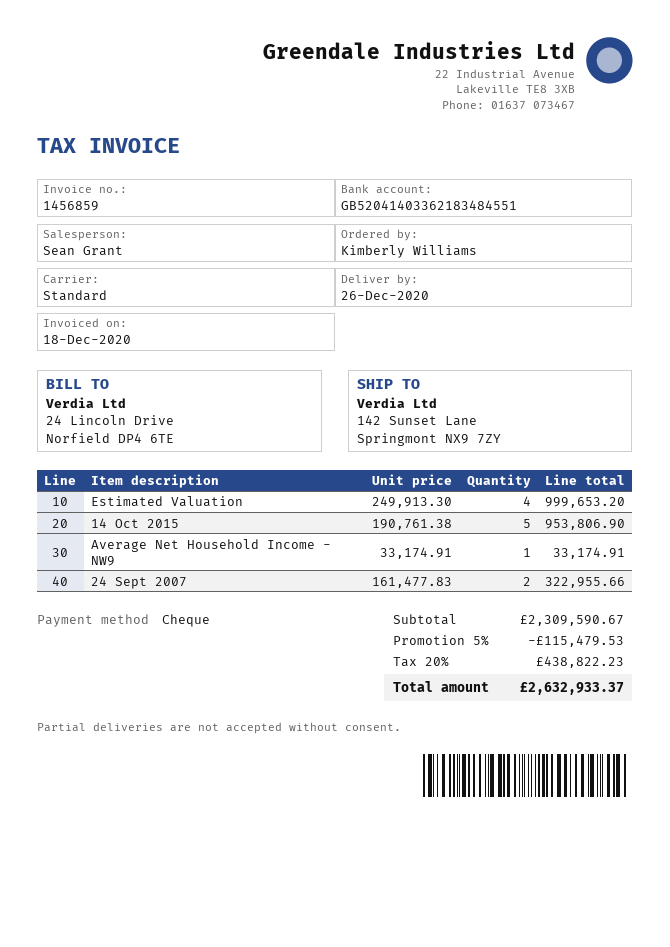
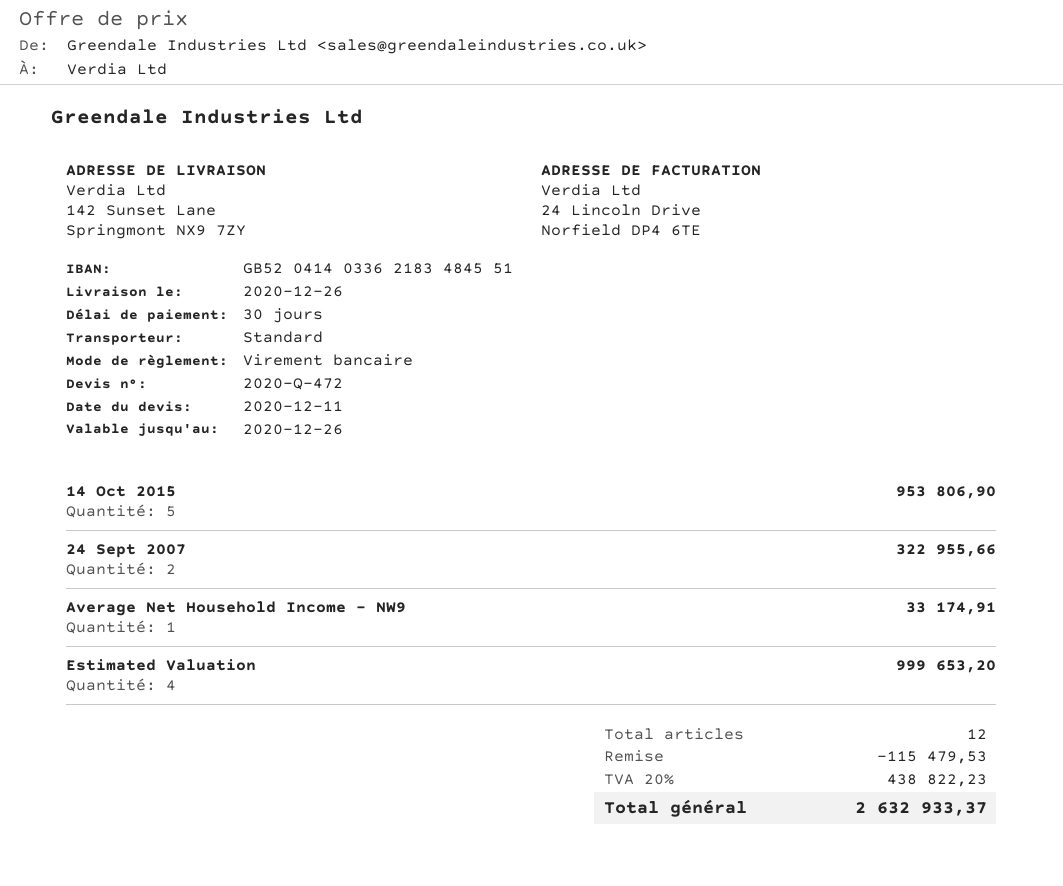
payment method: cheque -> bank transfer

